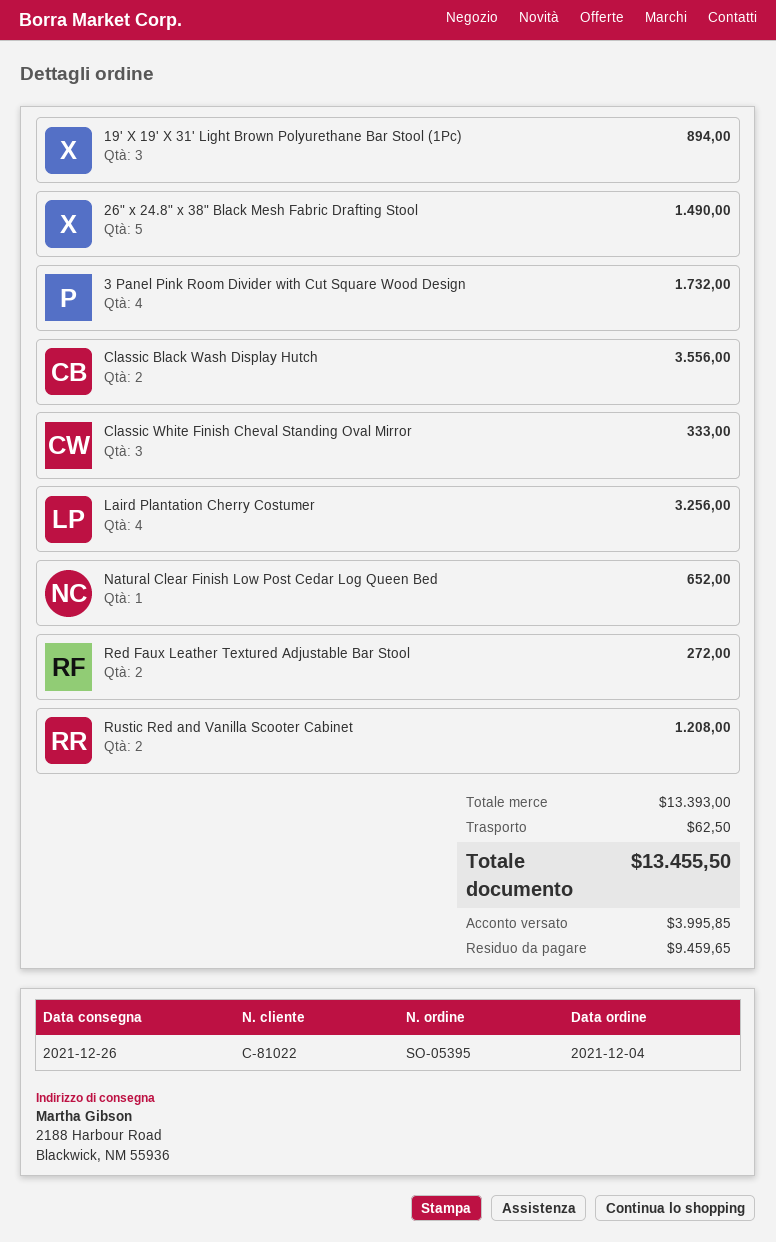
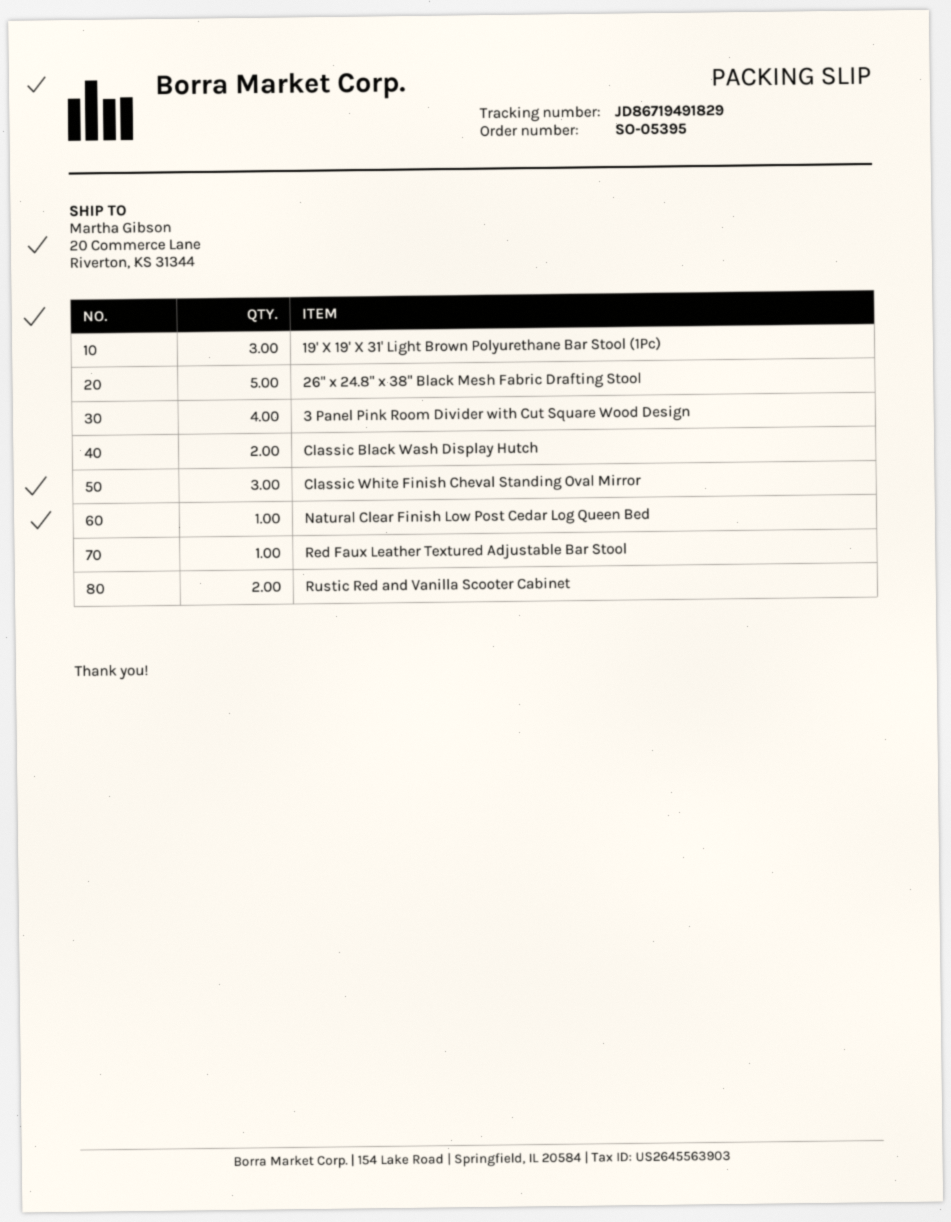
ship to: 2188 Harbour Road, Blackwick, NM 55936 -> 20 Commerce Lane, Riverton, KS 31344
Laird Plantation Cherry Costumer: 4 -> none
Red Faux Leather Textured Adjustable Bar Stool: 2 -> 1

